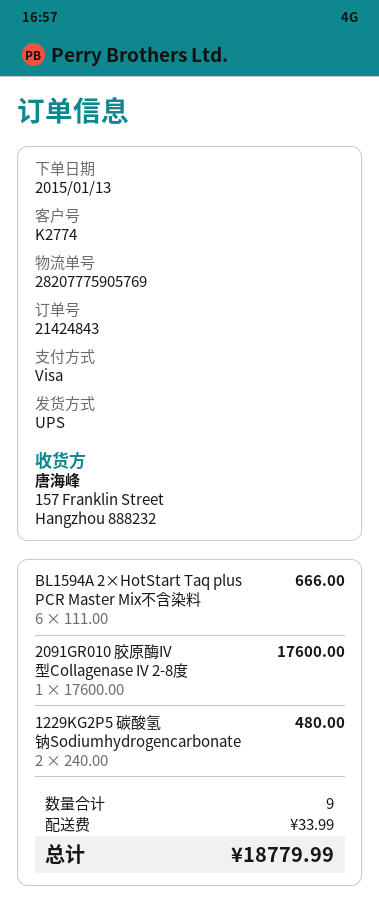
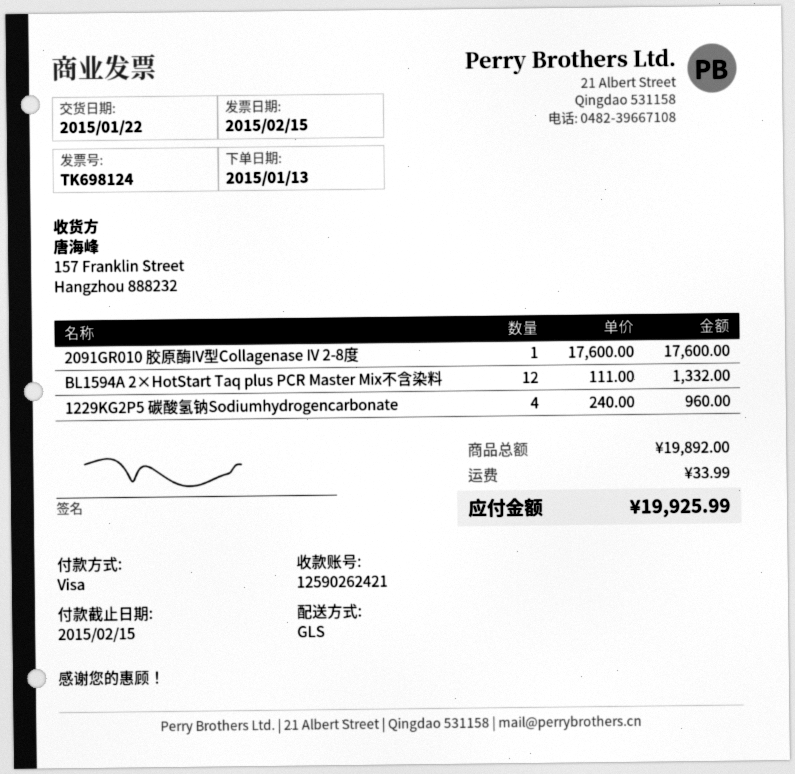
shipping method: UPS -> GLS
BL1594A 2×HotStart Taq plus PCR Master Mix不含染料: 6 x 111.00 = 666.00 -> 12 x 111.00 = 1332.00
1229KG2P5 碳酸氢钠Sodiumhydrogencarbonate: 2 x 240.00 = 480.00 -> 4 x 240.00 = 960.00
total: 18779.99 -> 19925.99

